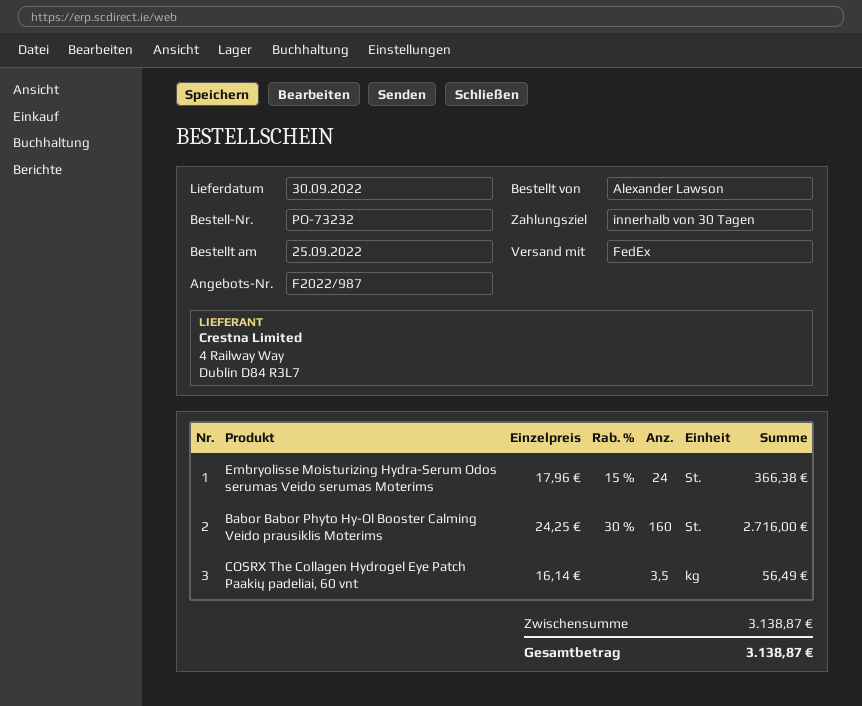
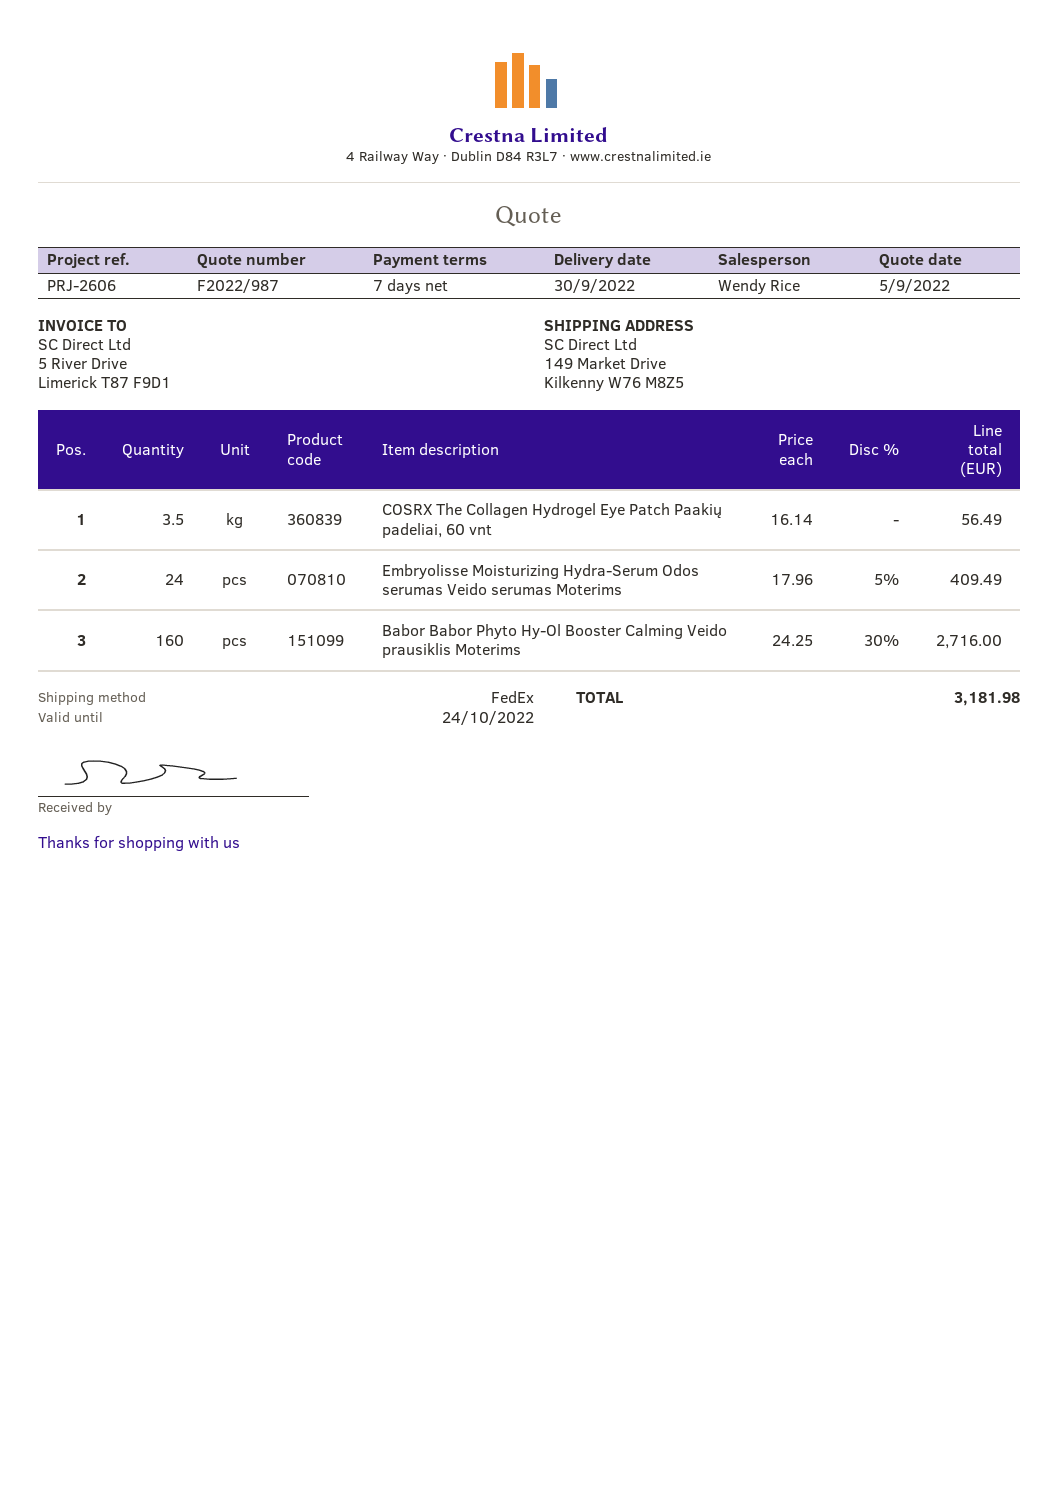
payment terms: 30 days -> 7 days
Embryolisse Moisturizing Hydra-Serum Odos serumas Veido serumas Moterims: 24 x 17.96 - 15% = 366.38 -> 24 x 17.96 - 5% = 409.49
total: 3138.87 -> 3181.98

